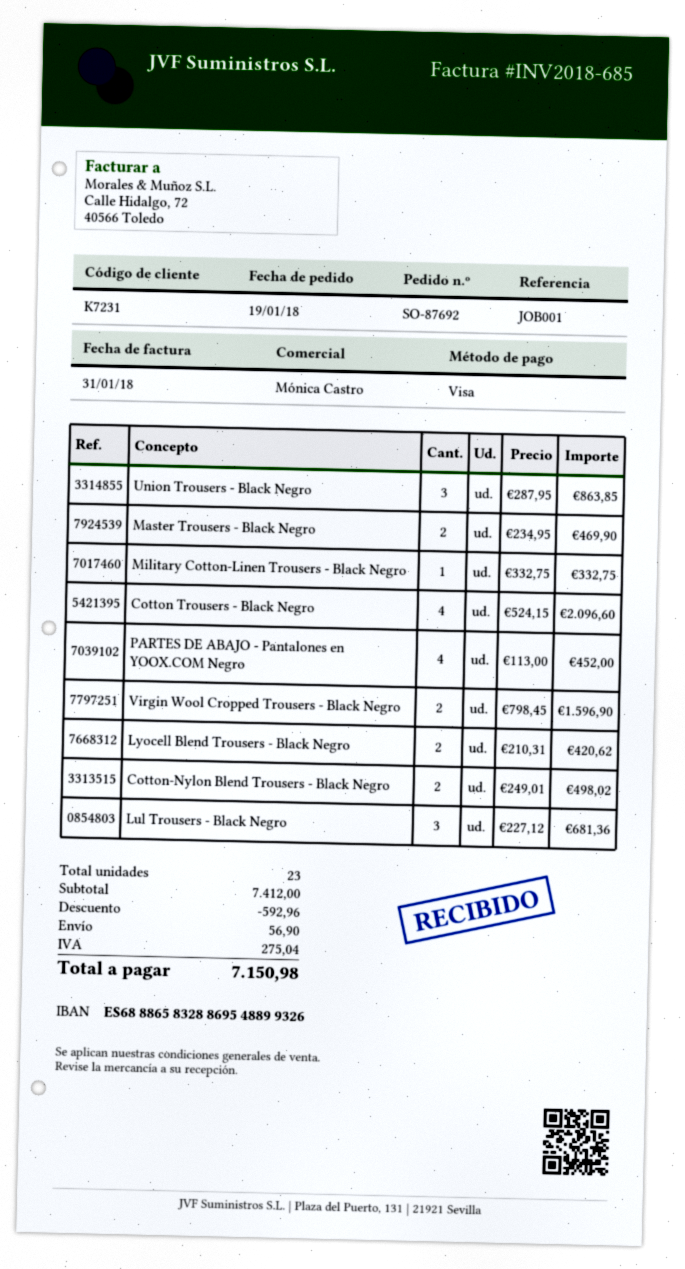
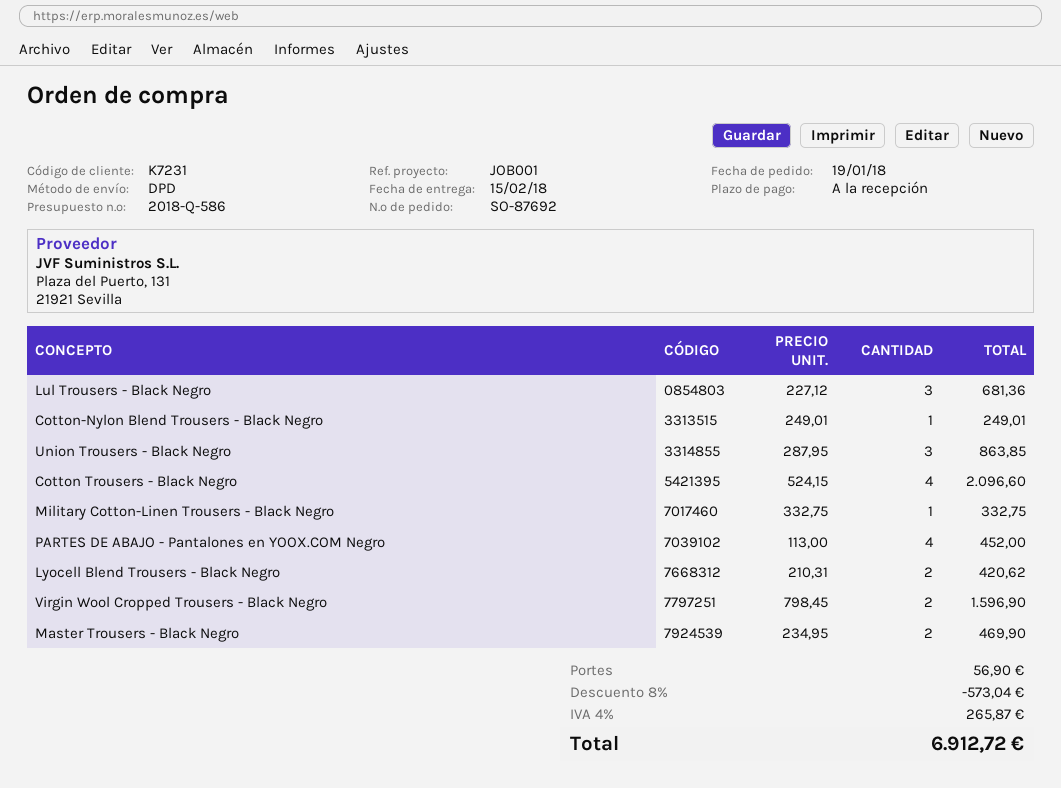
Cotton-Nylon Blend Trousers - Black Negro: 2 x 249.01 = 498.02 -> 1 x 249.01 = 249.01
discount: 592.96 -> 573.04
tax: 275.04 -> 265.87
total: 7150.98 -> 6912.72

